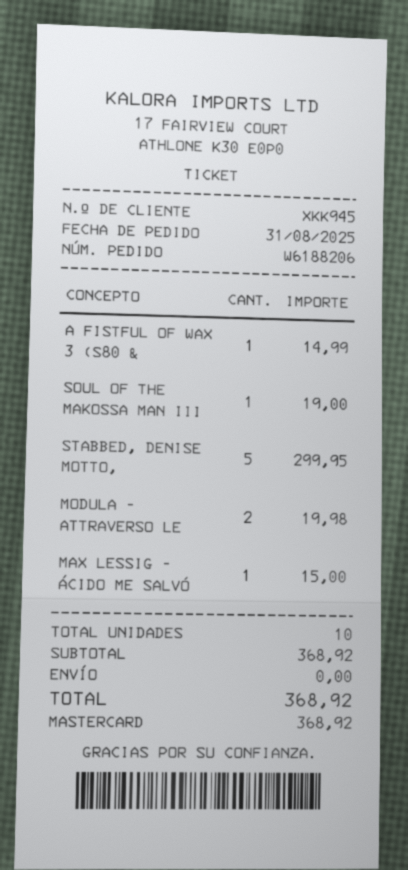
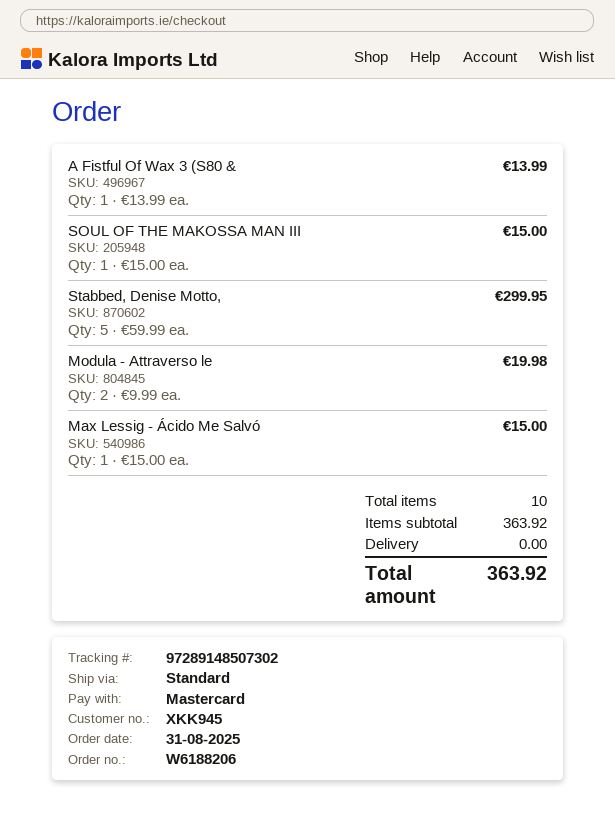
A FISTFUL OF WAX 3 (S80 &: 1 for 14.99 -> 1 for 13.99
SOUL OF THE MAKOSSA MAN III: 1 for 19.00 -> 1 for 15.00
subtotal: 368.92 -> 363.92
total: 368.92 -> 363.92

